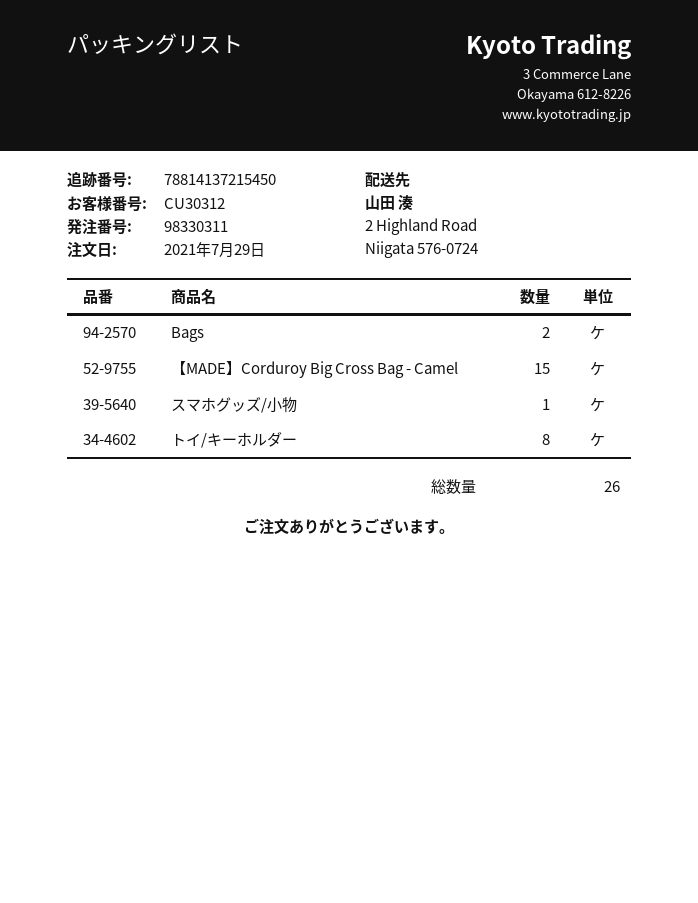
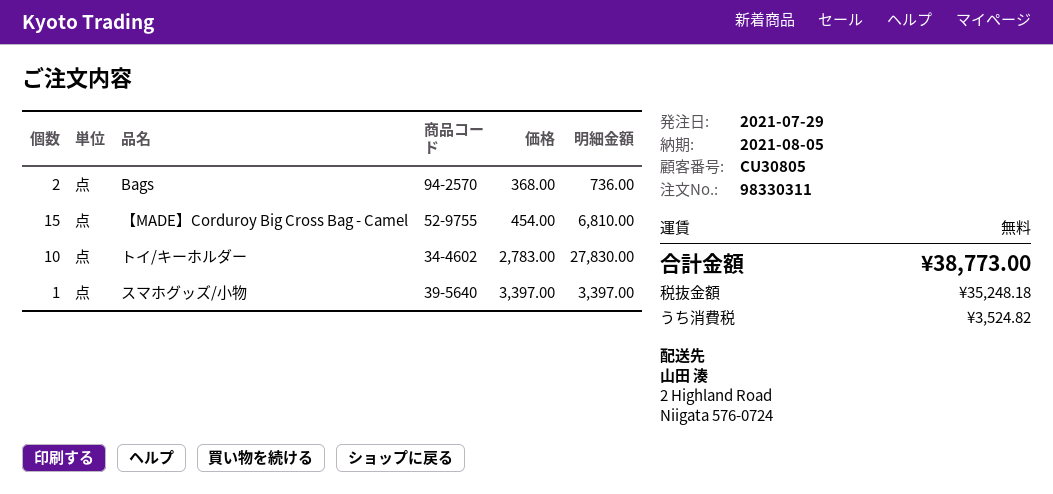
customer number: CU30312 -> CU30805
トイ/キーホルダー: 8 -> 10

